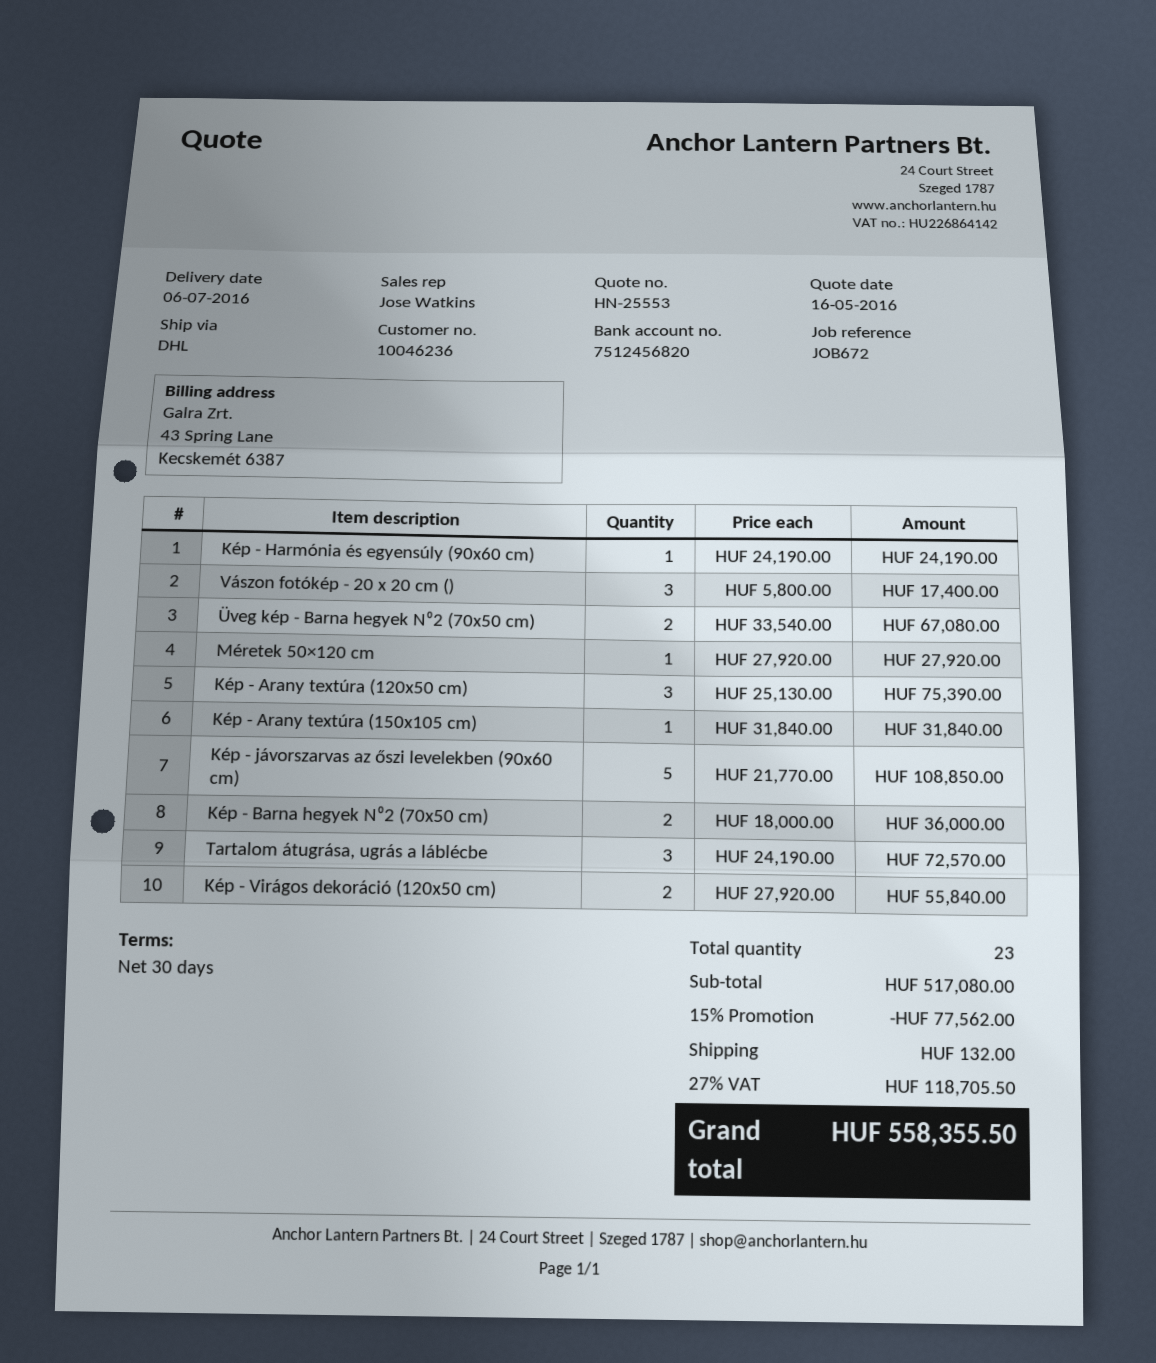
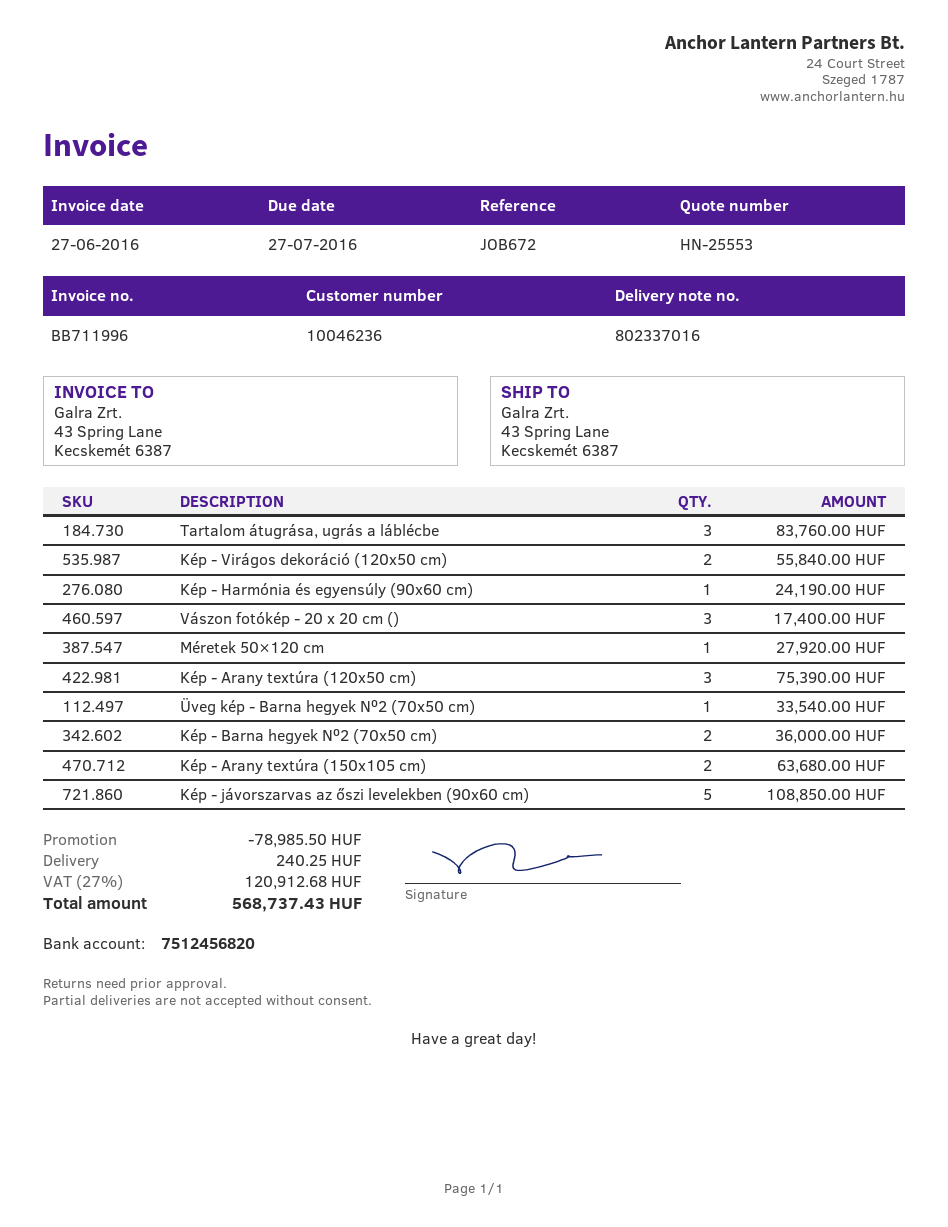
Üveg kép - Barna hegyek N⁰2 (70x50 cm): 2 for 67080.00 -> 1 for 33540.00
Kép - Arany textúra (150x105 cm): 1 for 31840.00 -> 2 for 63680.00
Tartalom átugrása, ugrás a láblécbe: 3 for 72570.00 -> 3 for 83760.00
discount: 77562.00 -> 78985.50
shipping: 132.00 -> 240.25
tax: 27% = 118705.50 -> 27% = 120912.68
total: 558355.50 -> 568737.43

